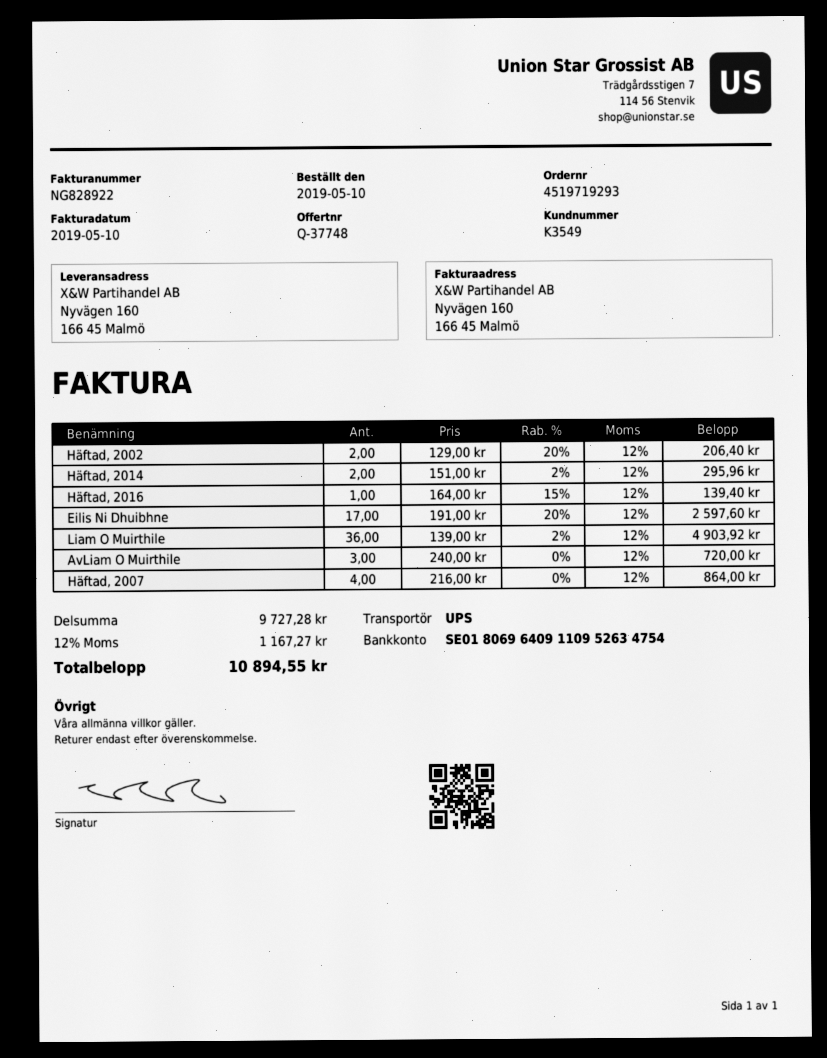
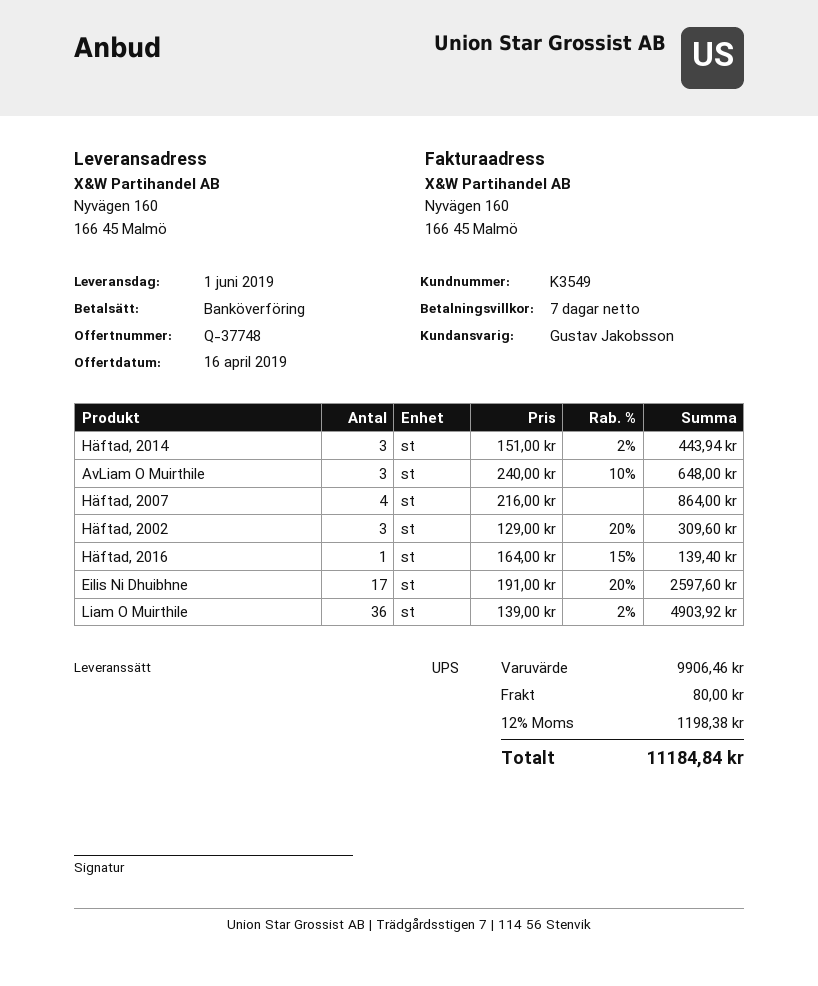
Häftad, 2002: 2 x 129.00 - 20% = 206.40 -> 3 x 129.00 - 20% = 309.60
Häftad, 2014: 2 x 151.00 - 2% = 295.96 -> 3 x 151.00 - 2% = 443.94
AvLiam O Muirthile: 3 x 240.00 = 720.00 -> 3 x 240.00 - 10% = 648.00
subtotal: 9727.28 -> 9906.46
shipping: none -> 80.00
tax: 12% = 1167.27 -> 12% = 1198.38
total: 10894.55 -> 11184.84

